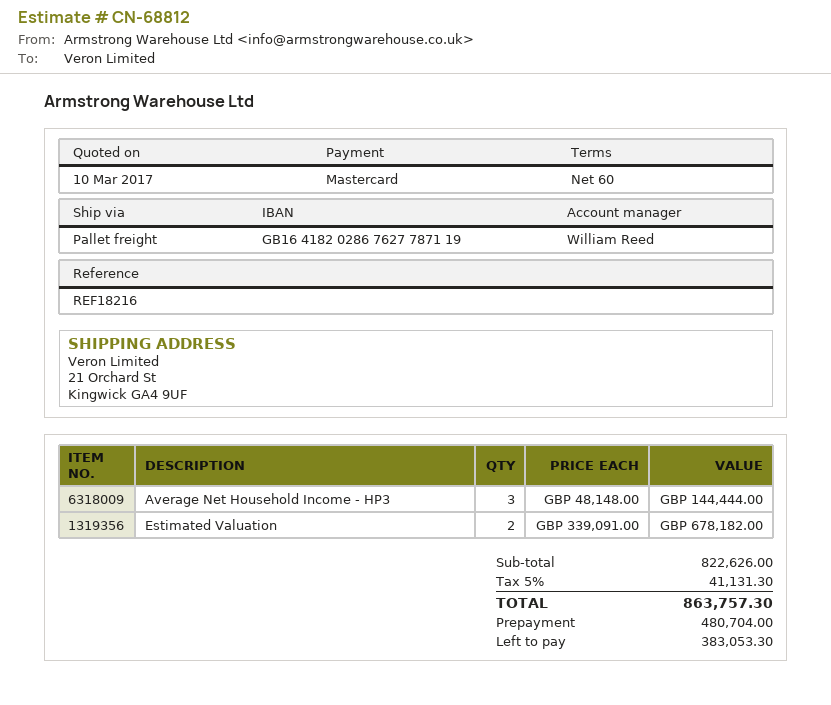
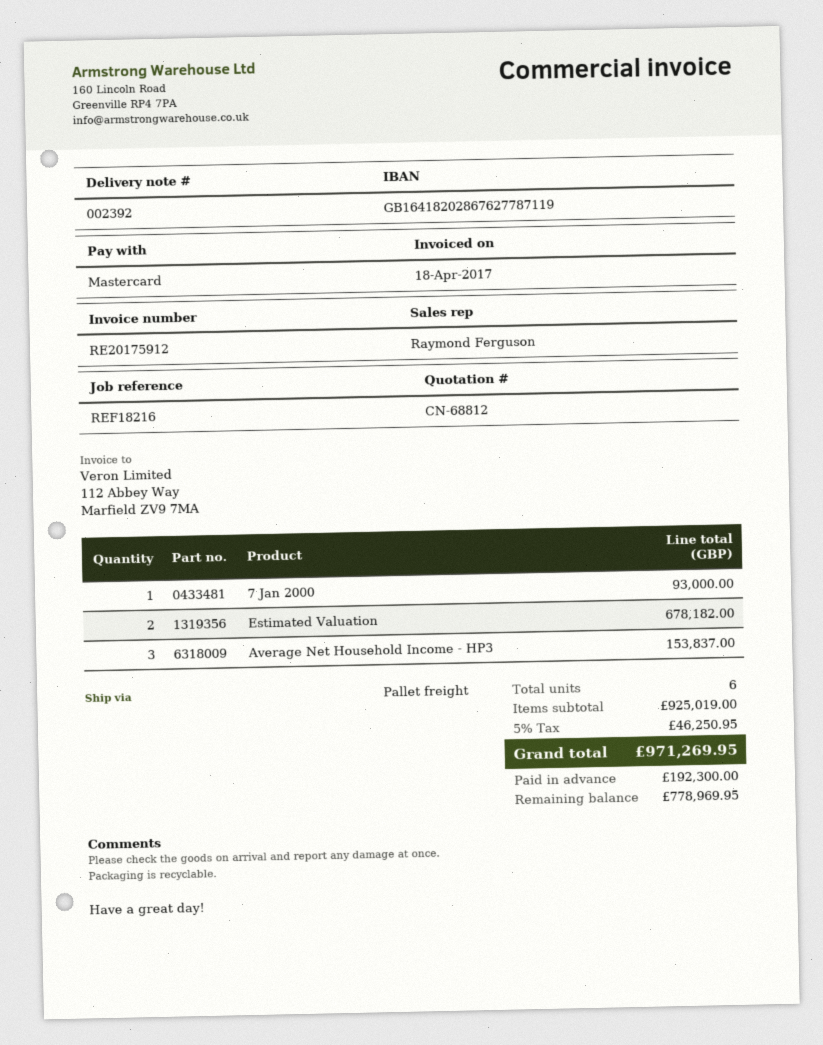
sales rep: William Reed -> Raymond Ferguson
Average Net Household Income - HP3: 3 for 144444.00 -> 3 for 153837.00
7 Jan 2000: none -> 1 for 93000.00
subtotal: 822626.00 -> 925019.00
tax: 5% = 41131.30 -> 5% = 46250.95
total: 863757.30 -> 971269.95
deposit: 480704.00 -> 192300.00
balance: 383053.30 -> 778969.95

